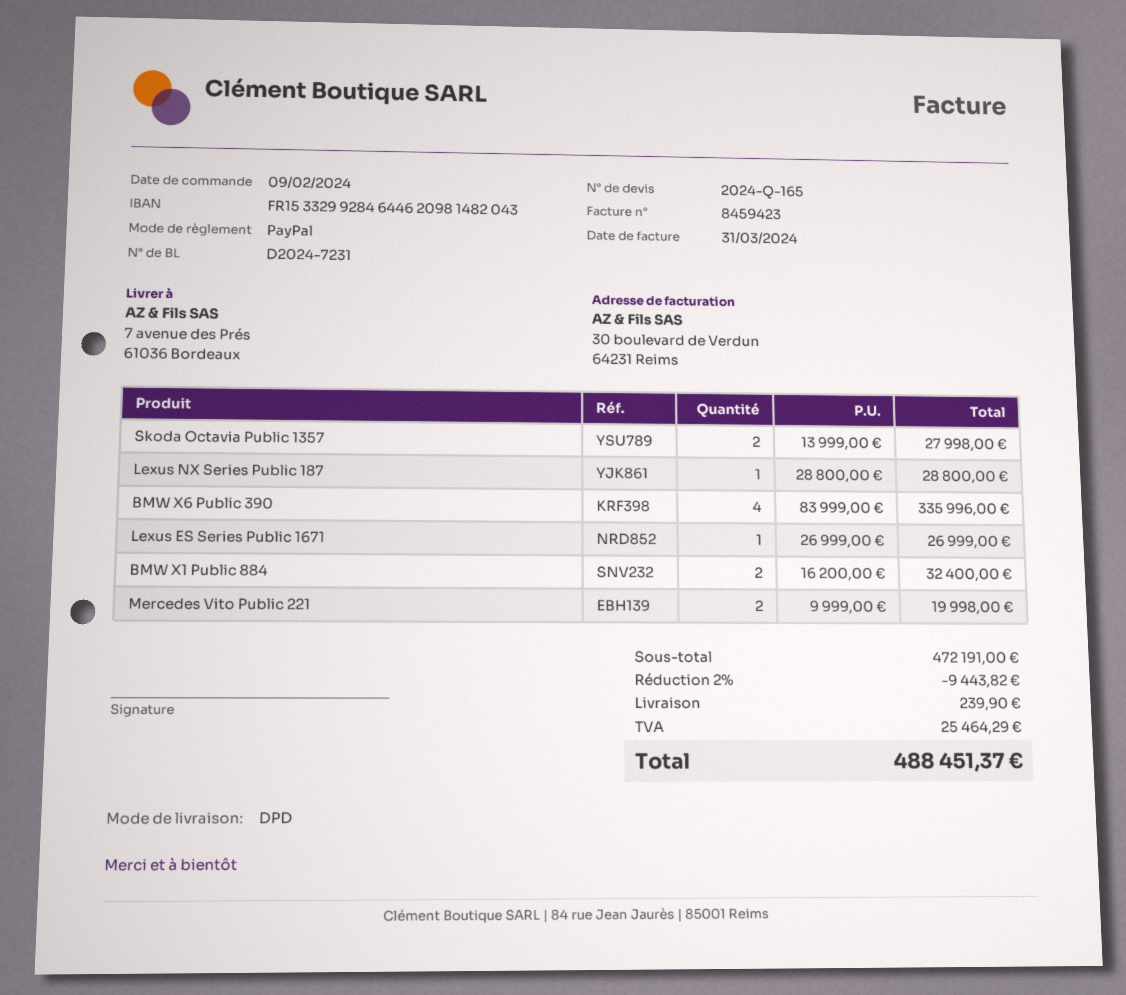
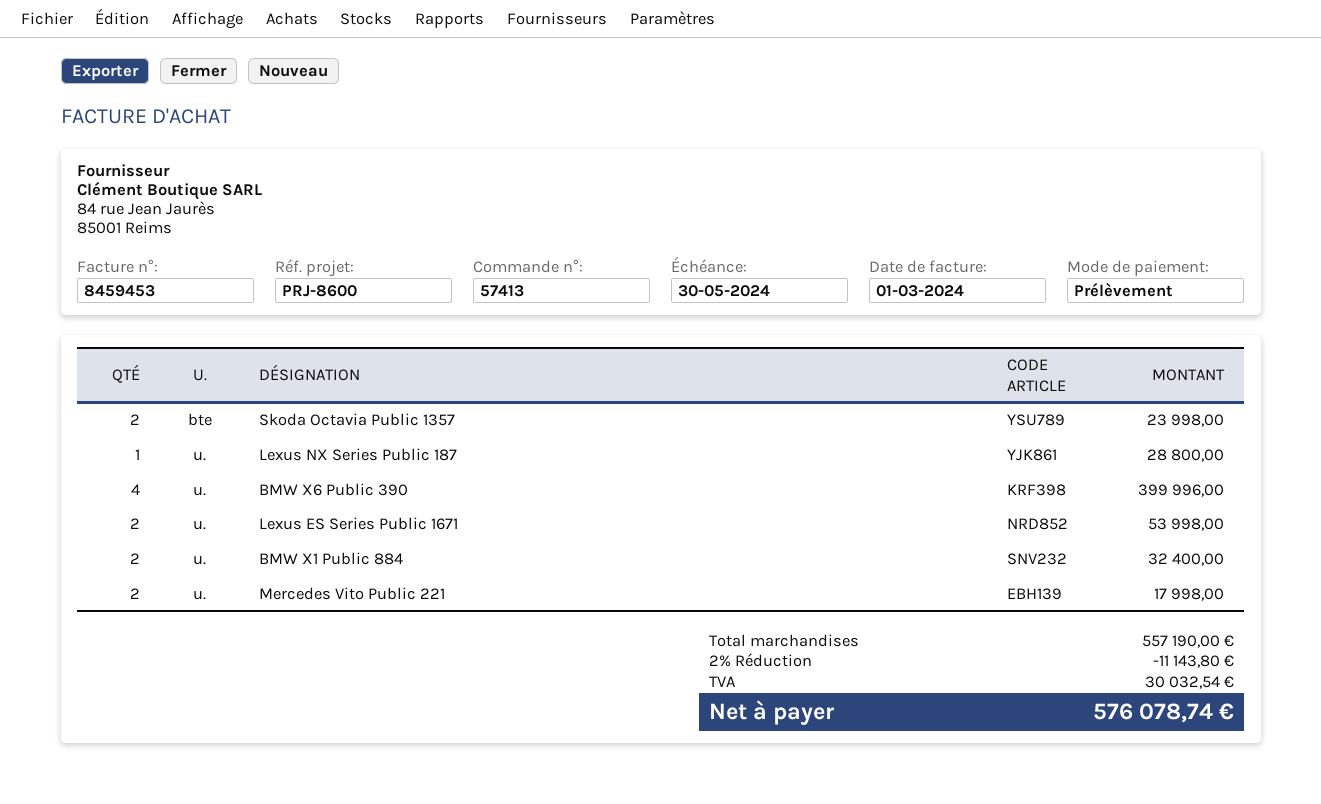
invoice number: 8459423 -> 8459453
invoice date: 2024-03-31 -> 2024-03-01
payment method: PayPal -> direct debit
Skoda Octavia Public 1357: 2 for 27998.00 -> 2 for 23998.00
BMW X6 Public 390: 4 for 335996.00 -> 4 for 399996.00
Lexus ES Series Public 1671: 1 for 26999.00 -> 2 for 53998.00
Mercedes Vito Public 221: 2 for 19998.00 -> 2 for 17998.00
subtotal: 472191.00 -> 557190.00
discount: 2% = 9443.82 -> 2% = 11143.80
shipping: 239.90 -> none
tax: 25464.29 -> 30032.54
total: 488451.37 -> 576078.74

